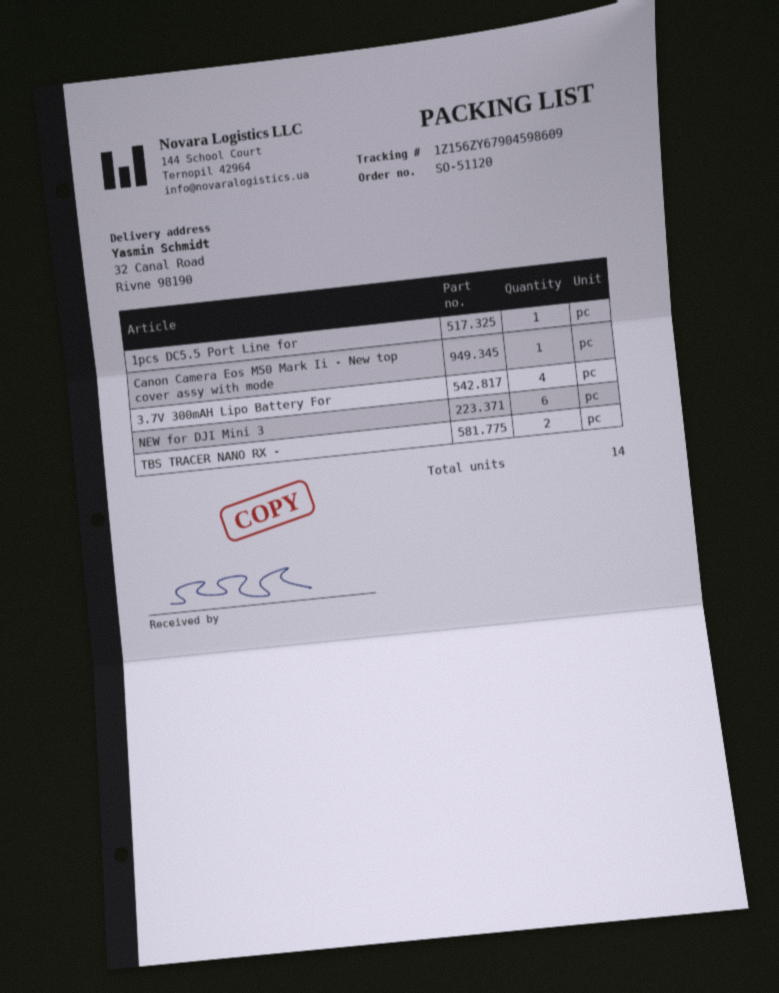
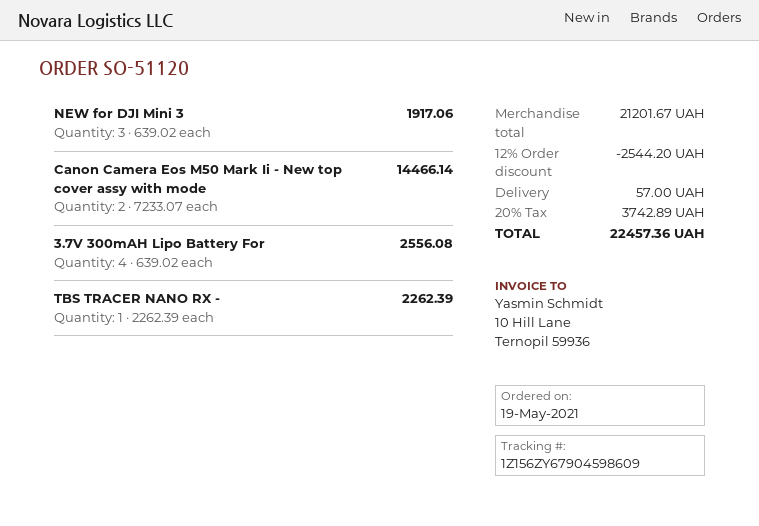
1pcs DC5.5 Port Line for: 1 -> none
Canon Camera Eos M50 Mark Ii - New top cover assy with mode: 1 -> 2
NEW for DJI Mini 3: 6 -> 3
TBS TRACER NANO RX -: 2 -> 1

